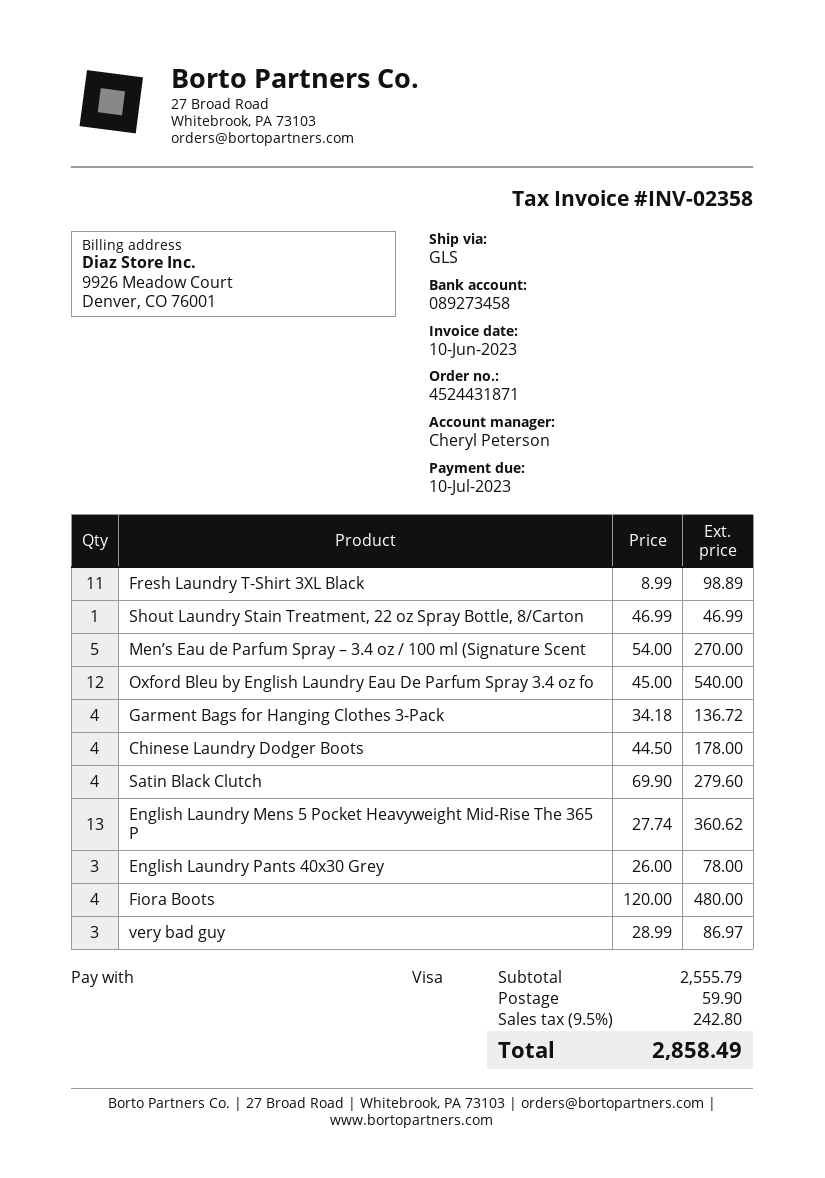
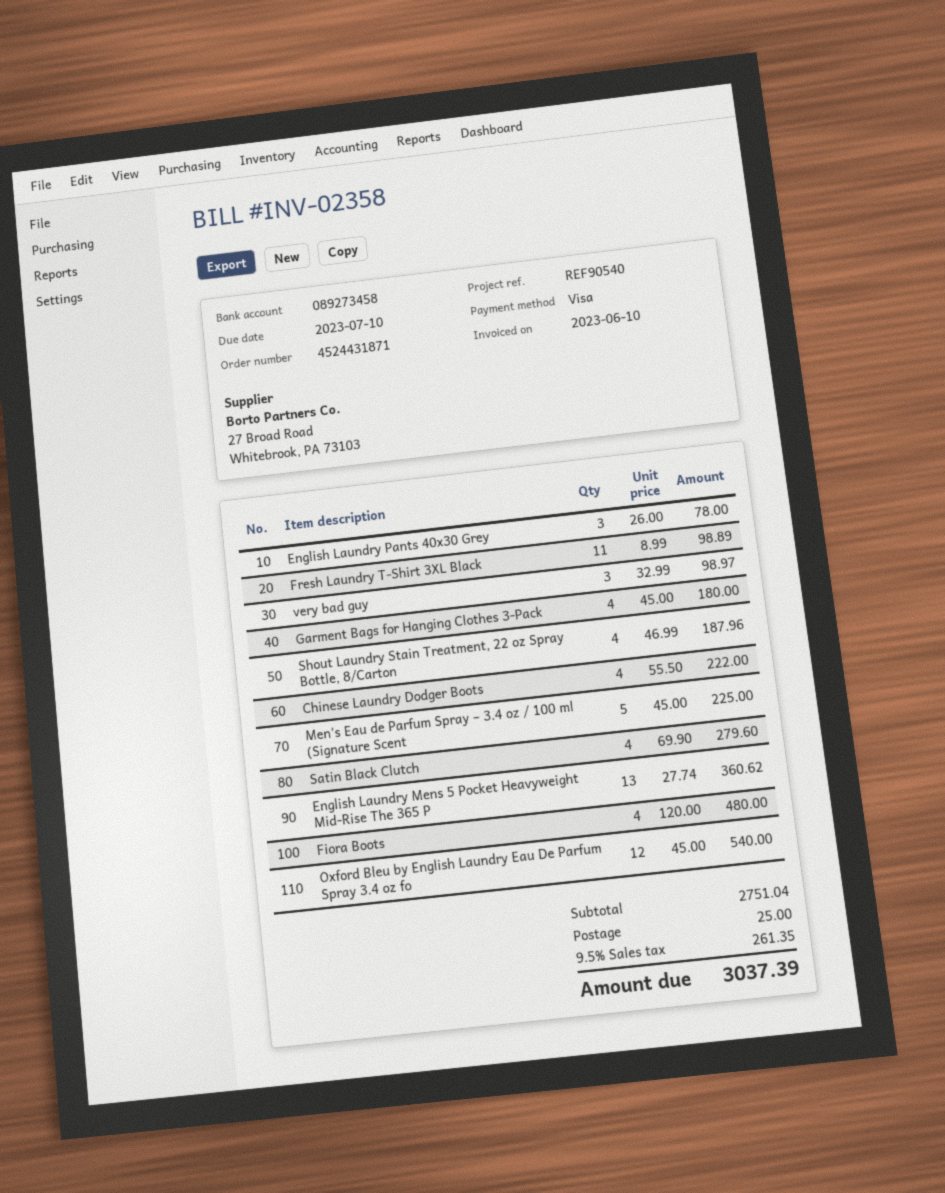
Shout Laundry Stain Treatment, 22 oz Spray Bottle, 8/Carton: 1 x 46.99 = 46.99 -> 4 x 46.99 = 187.96
Men’s Eau de Parfum Spray – 3.4 oz / 100 ml (Signature Scent: 5 x 54.00 = 270.00 -> 5 x 45.00 = 225.00
Garment Bags for Hanging Clothes 3-Pack: 4 x 34.18 = 136.72 -> 4 x 45.00 = 180.00
Chinese Laundry Dodger Boots: 4 x 44.50 = 178.00 -> 4 x 55.50 = 222.00
very bad guy: 3 x 28.99 = 86.97 -> 3 x 32.99 = 98.97
subtotal: 2555.79 -> 2751.04
shipping: 59.90 -> 25.00
tax: 9.5% = 242.80 -> 9.5% = 261.35
total: 2858.49 -> 3037.39

